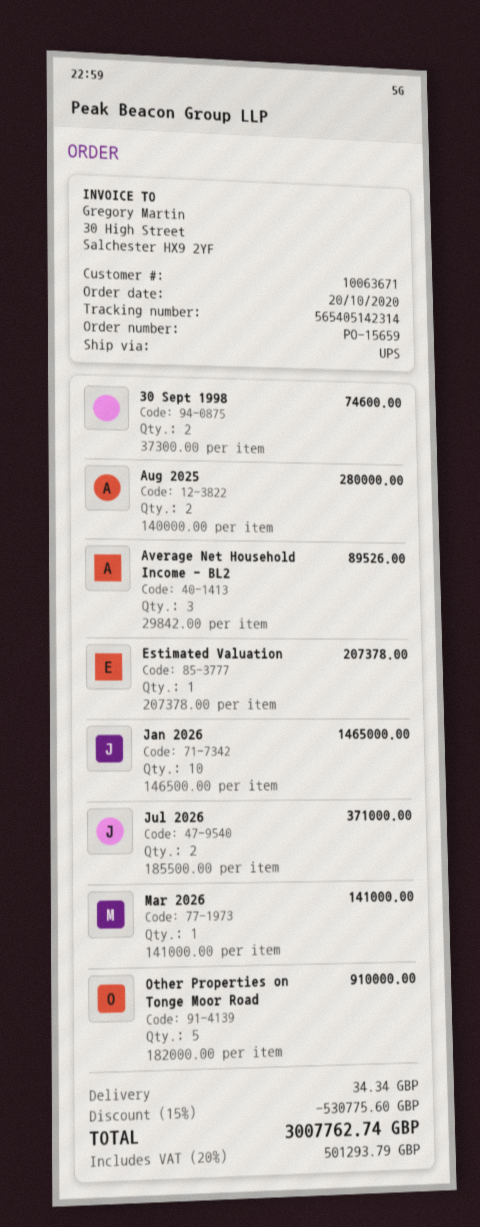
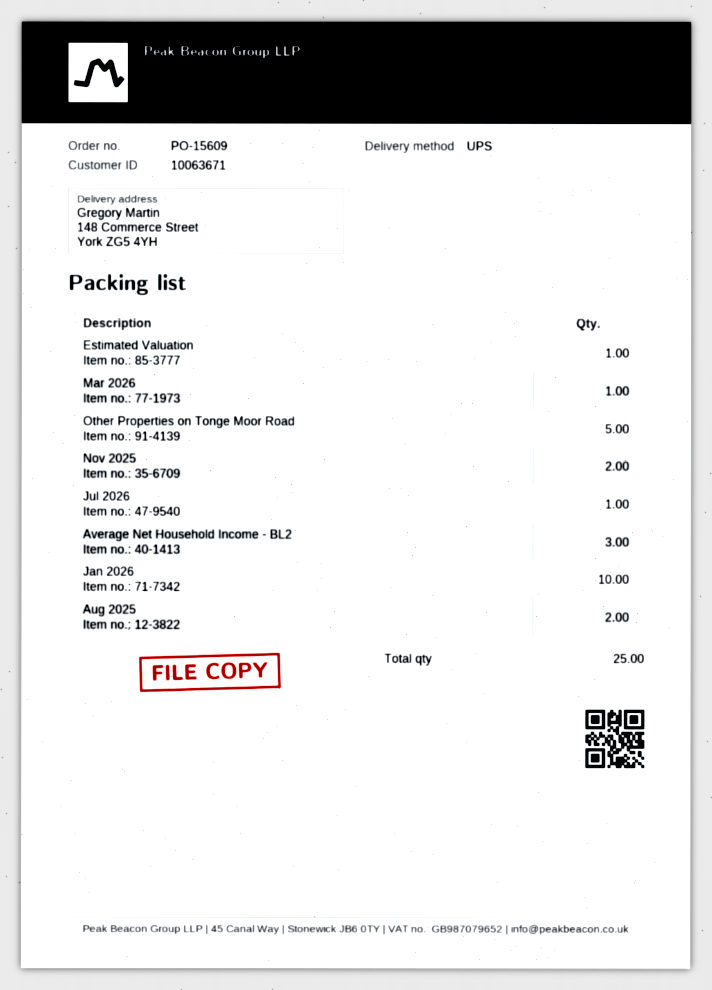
order number: PO-15659 -> PO-15609
30 Sept 1998: 2 -> none
Jul 2026: 2 -> 1
Nov 2025: none -> 2

